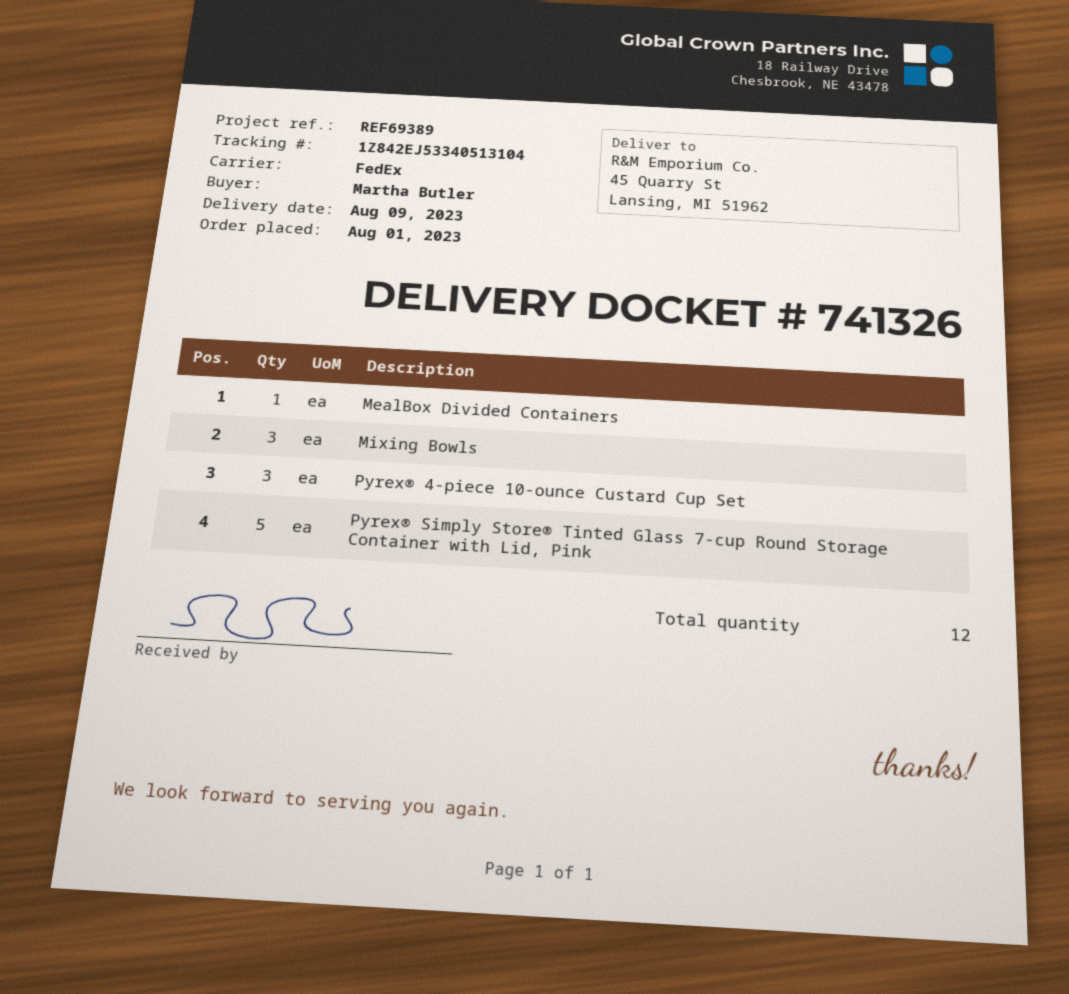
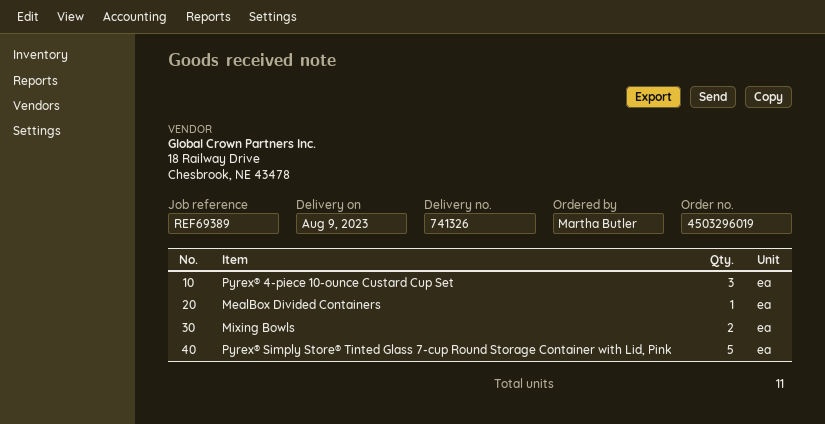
Mixing Bowls: 3 -> 2
total quantity: 12 -> 11

